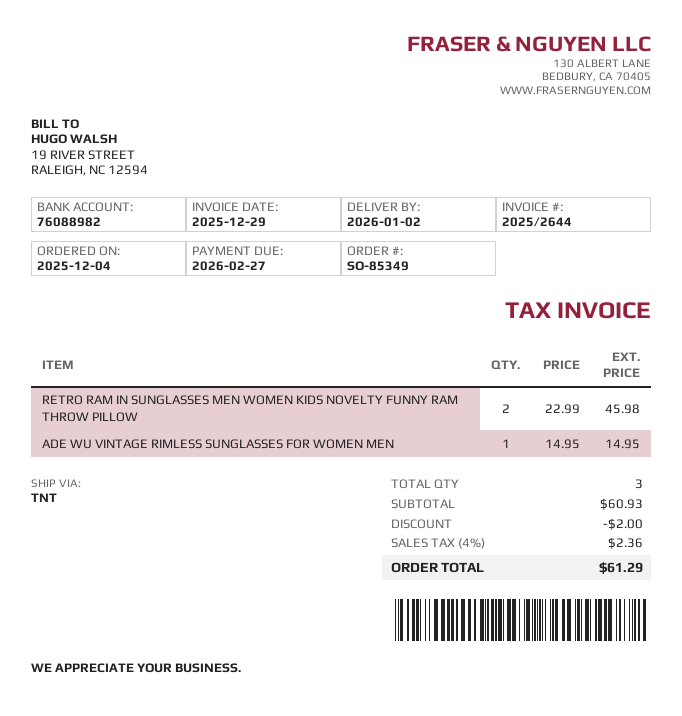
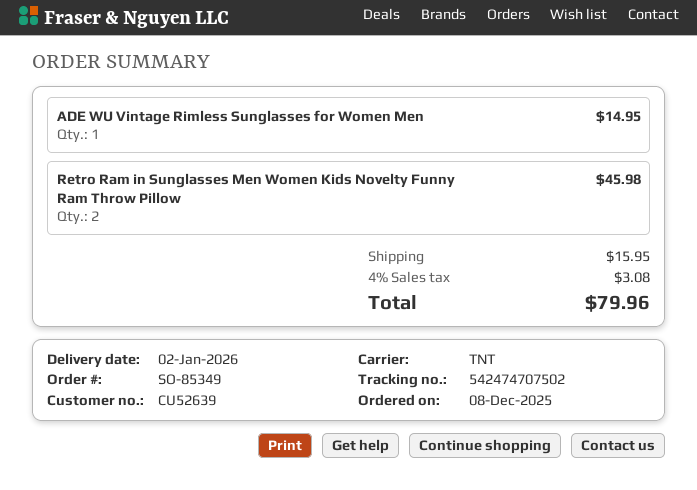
order date: 2025-12-04 -> 2025-12-08
discount: 2.00 -> none
shipping: none -> 15.95
tax: 4% = 2.36 -> 4% = 3.08
total: 61.29 -> 79.96

